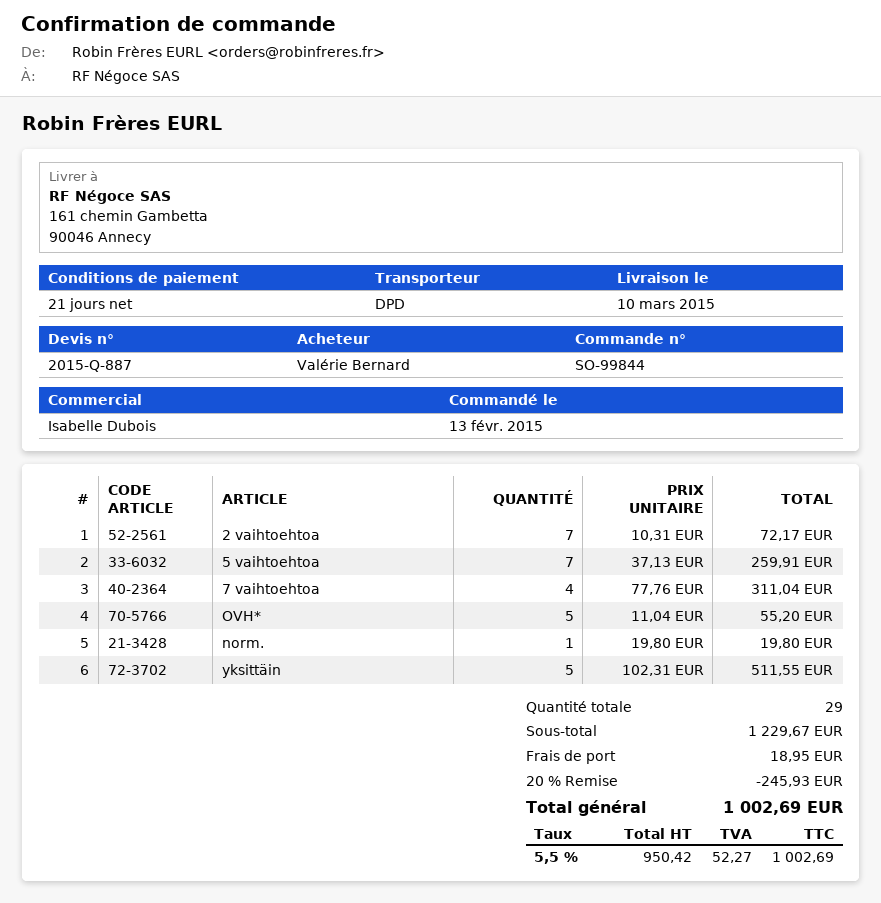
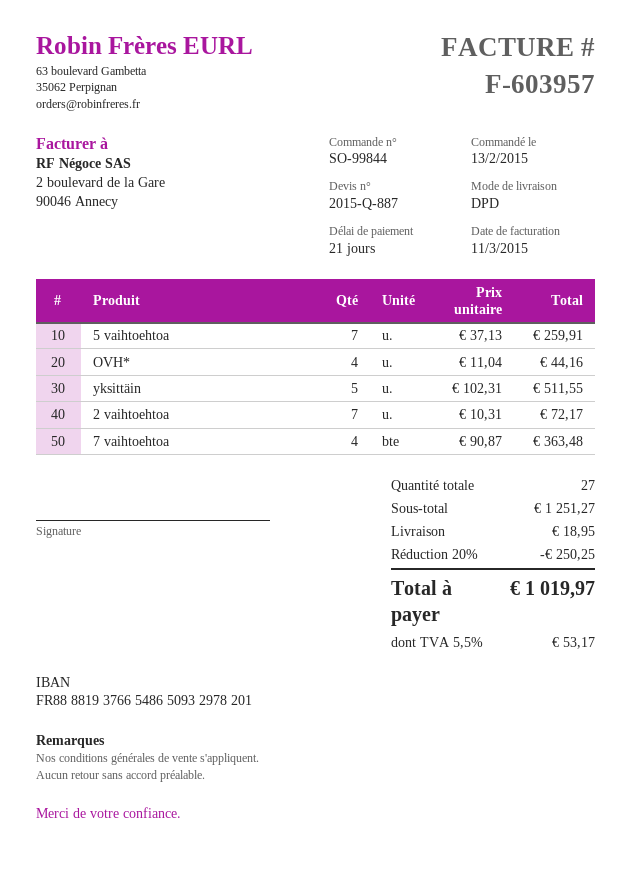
7 vaihtoehtoa: 4 x 77.76 = 311.04 -> 4 x 90.87 = 363.48
OVH*: 5 x 11.04 = 55.20 -> 4 x 11.04 = 44.16
norm.: 1 x 19.80 = 19.80 -> none
total quantity: 29 -> 27
subtotal: 1229.67 -> 1251.27
discount: 20% = 245.93 -> 20% = 250.25
tax: 5.5% = 52.27 -> 5.5% = 53.17
total: 1002.69 -> 1019.97

